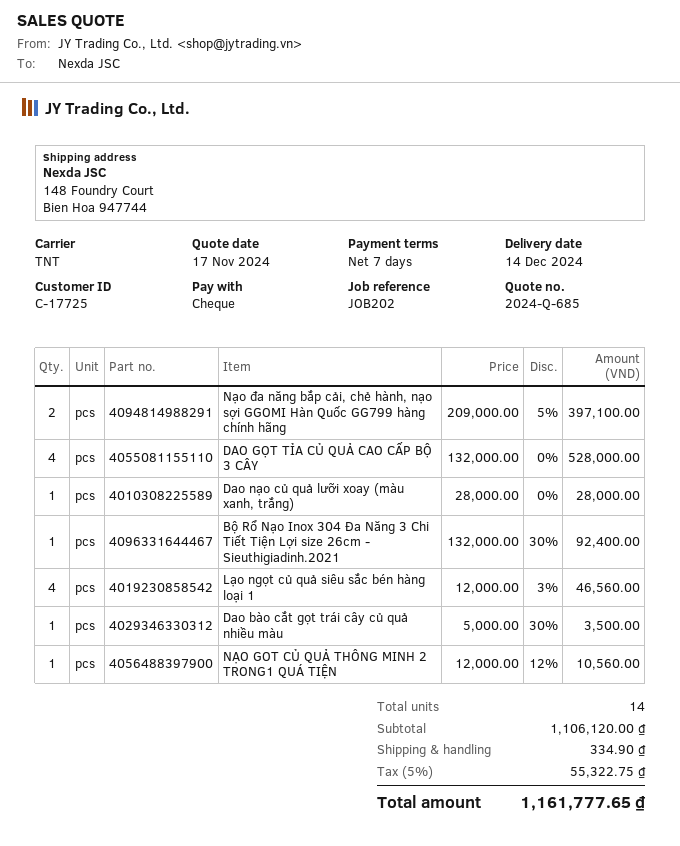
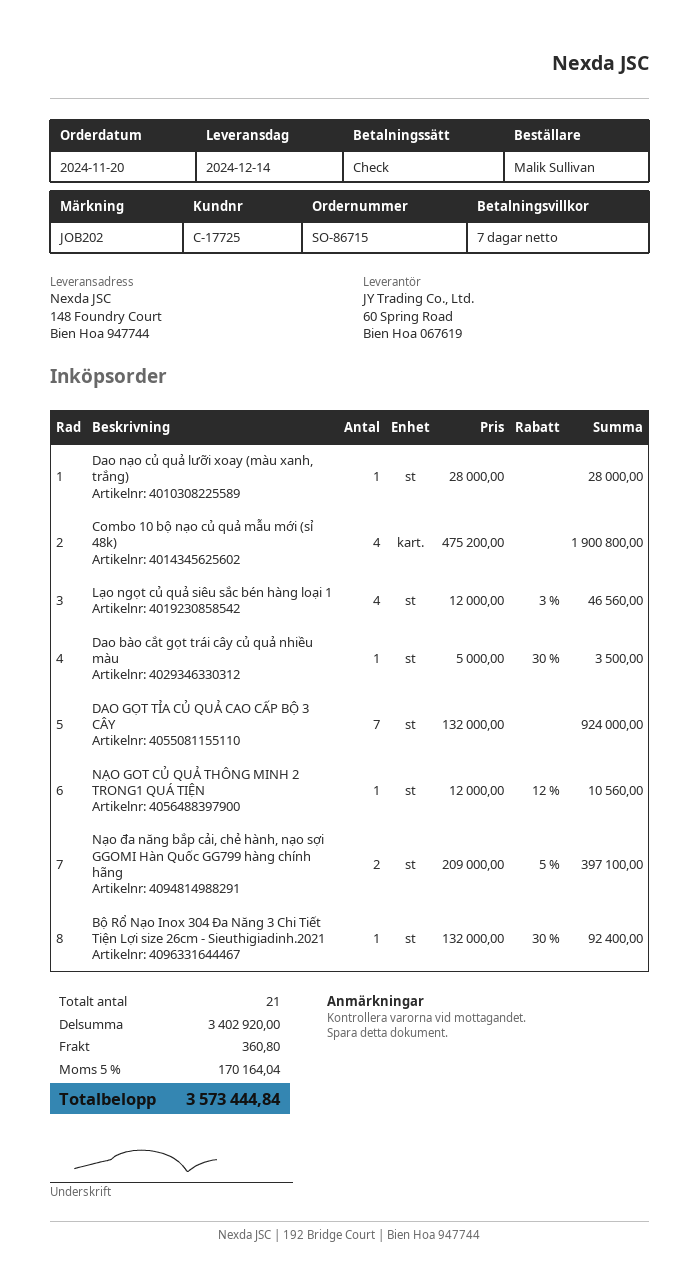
DAO GỌT TỈA CỦ QUẢ CAO CẤP BỘ 3 CÂY: 4 x 132000.00 = 528000.00 -> 7 x 132000.00 = 924000.00
Combo 10 bộ nạo củ quả mẫu mới (sỉ 48k): none -> 4 x 475200.00 = 1900800.00
total quantity: 14 -> 21
subtotal: 1106120.00 -> 3402920.00
shipping: 334.90 -> 360.80
tax: 5% = 55322.75 -> 5% = 170164.04
total: 1161777.65 -> 3573444.84

